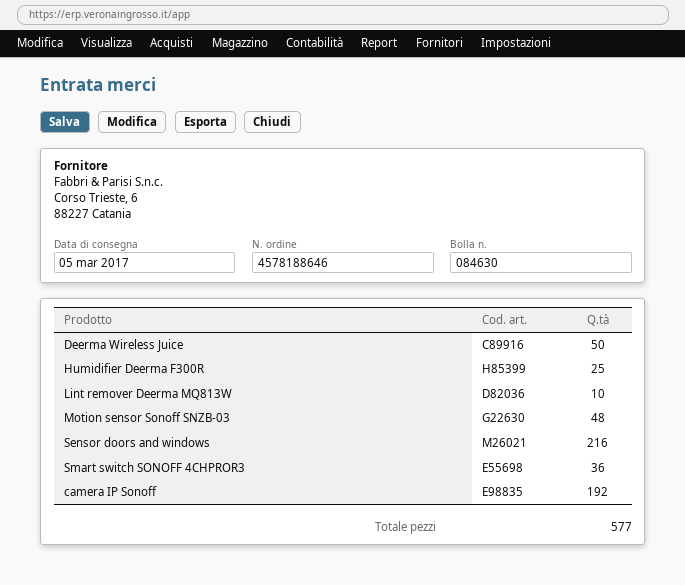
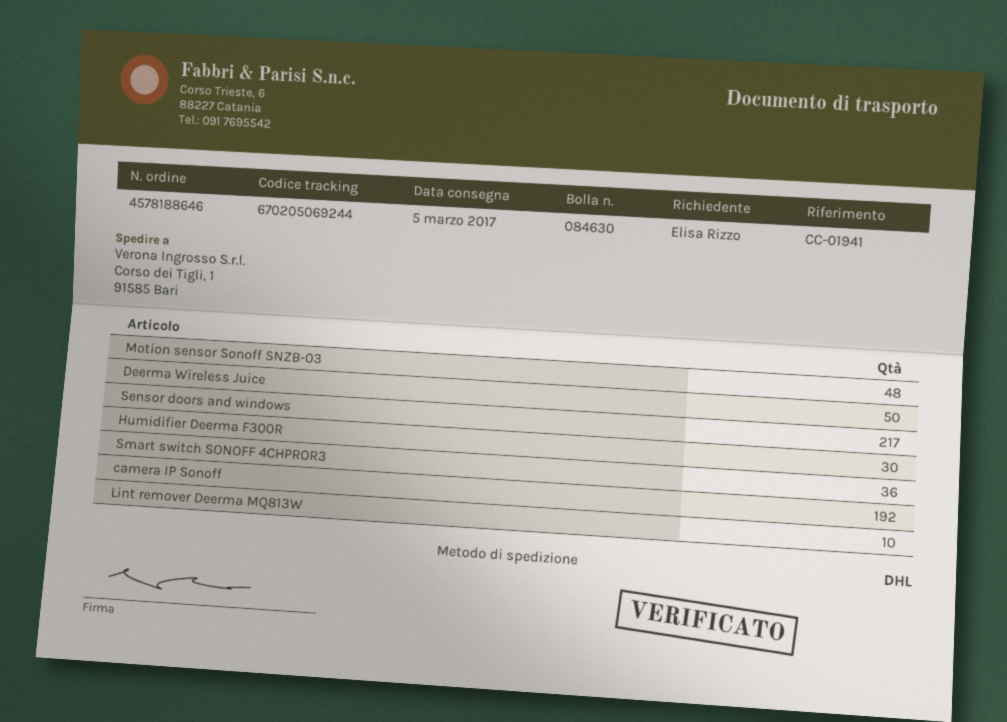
Humidifier Deerma F300R: 25 -> 30
Sensor doors and windows: 216 -> 217

